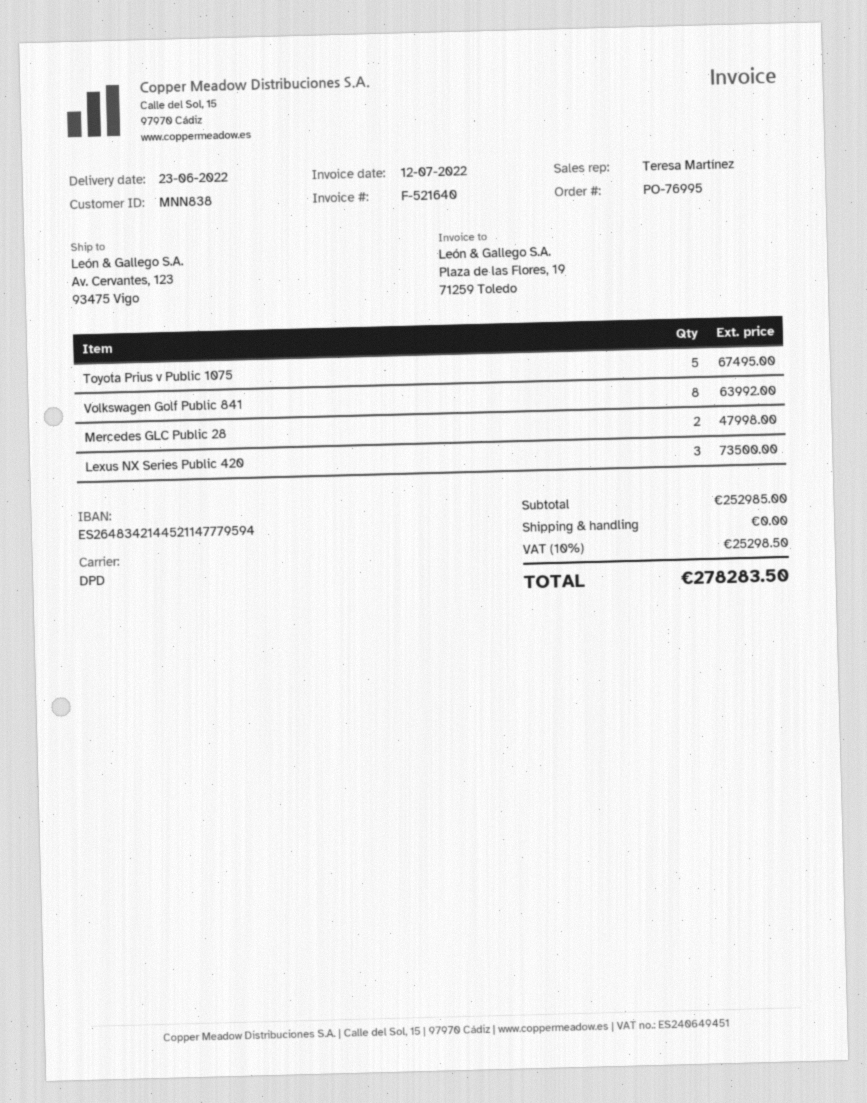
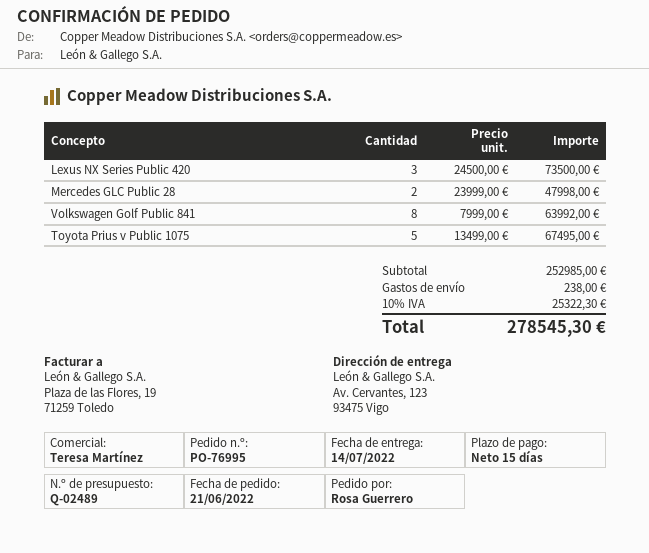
delivery date: 2022-06-23 -> 2022-07-14
shipping: 0.00 -> 238.00
tax: 10% = 25298.50 -> 10% = 25322.30
total: 278283.50 -> 278545.30

